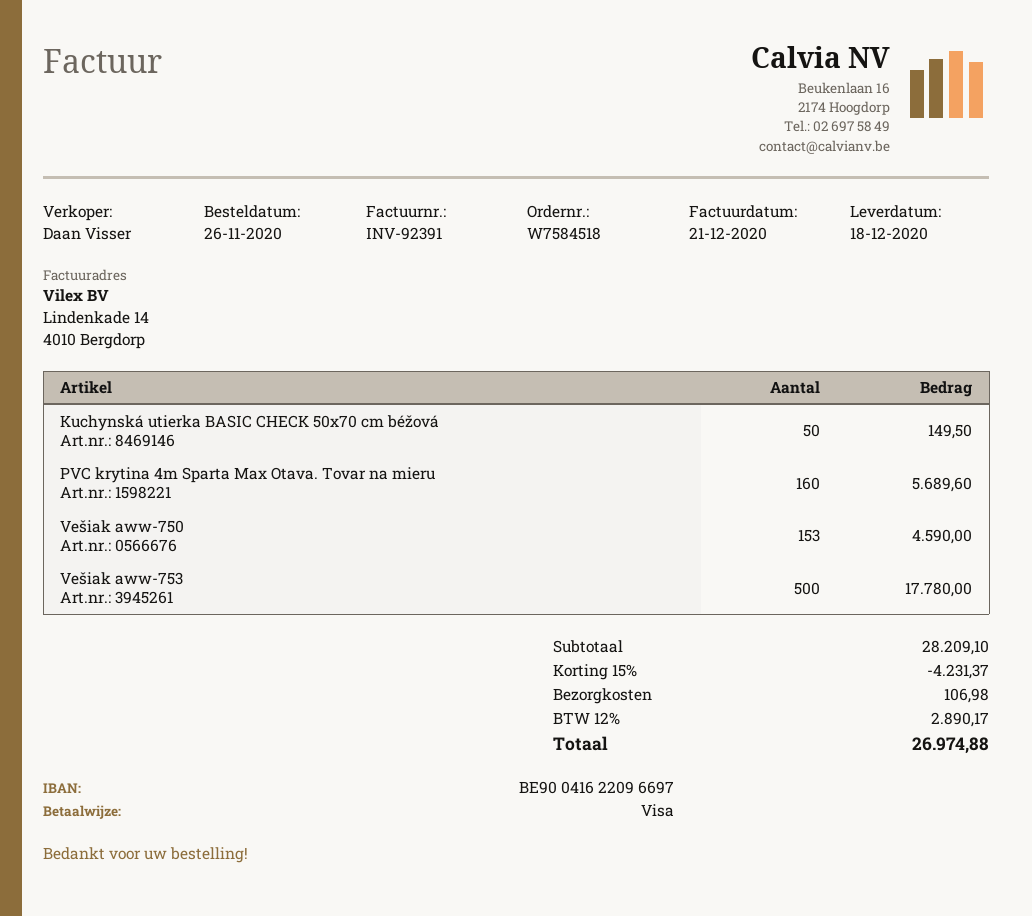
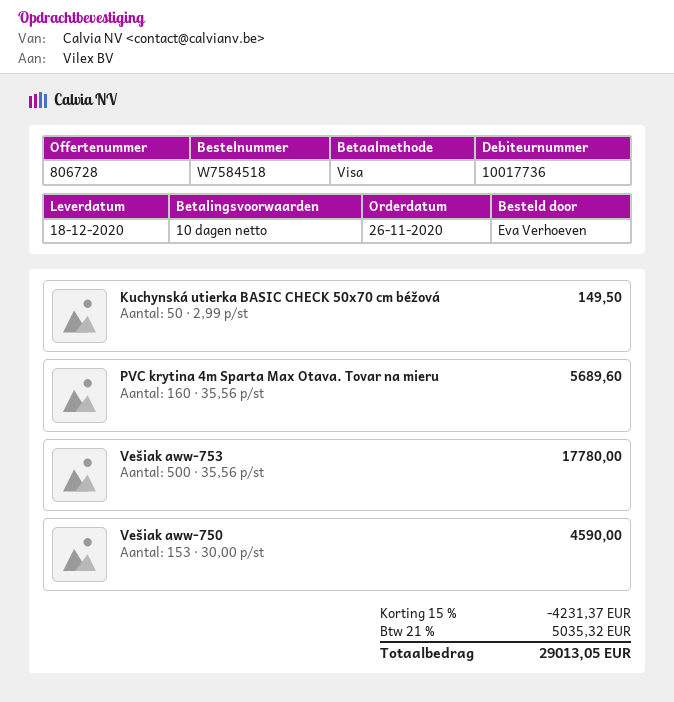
shipping: 106.98 -> none
tax: 12% = 2890.17 -> 21% = 5035.32
total: 26974.88 -> 29013.05

